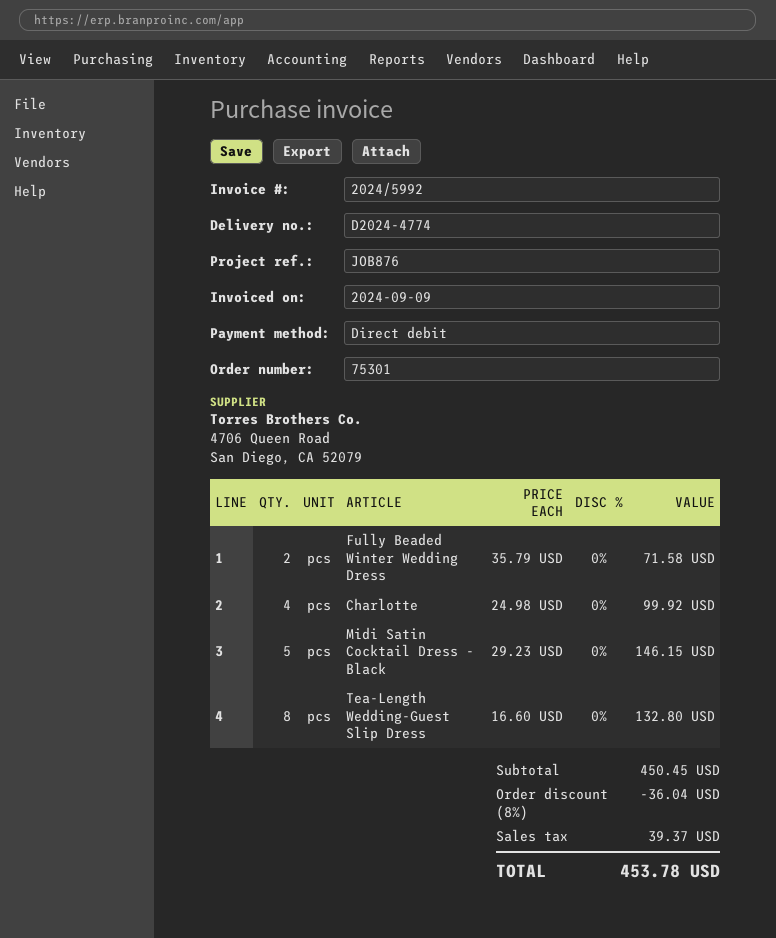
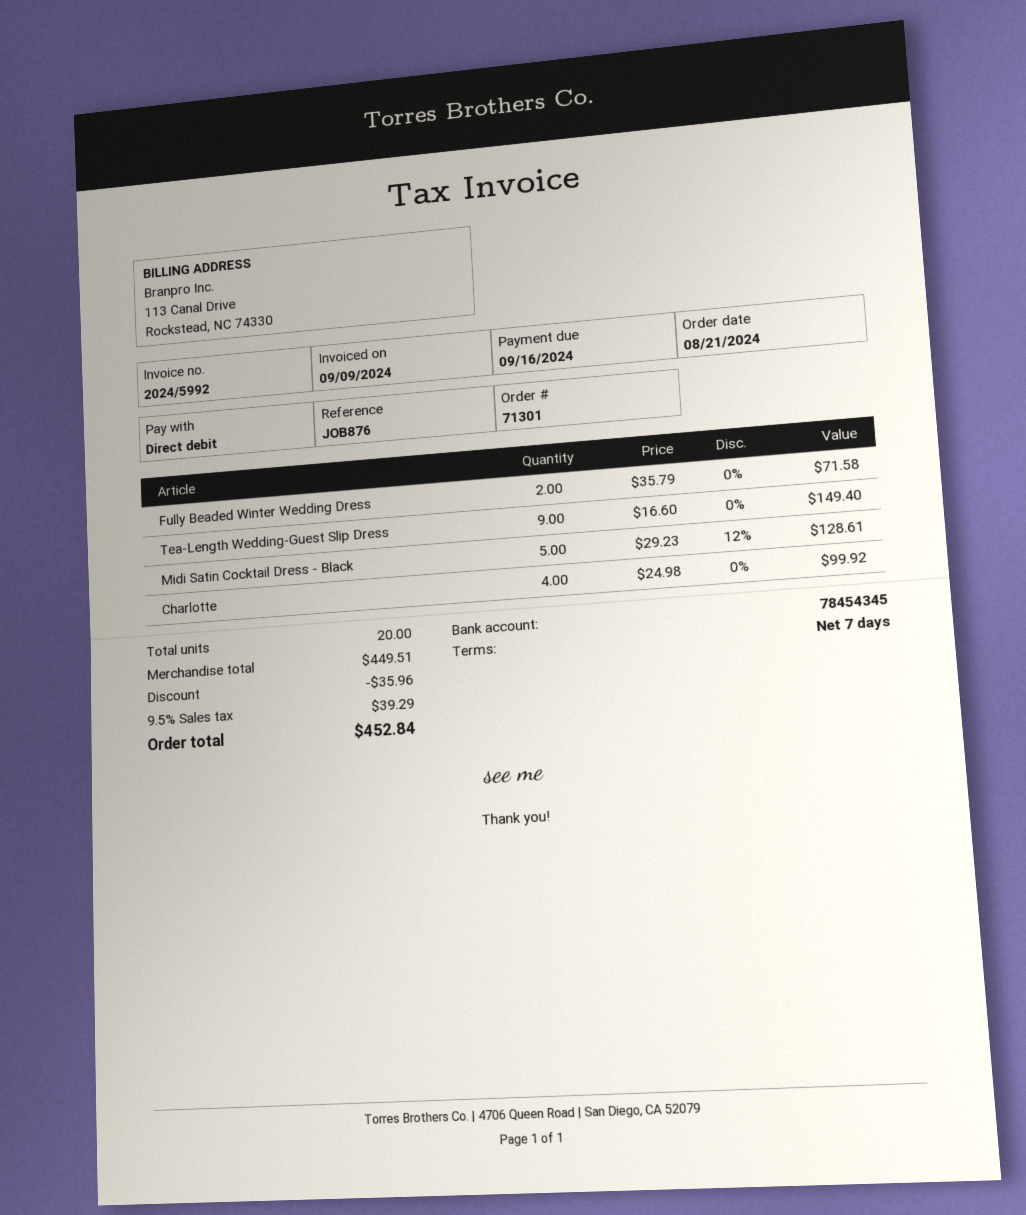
order number: 75301 -> 71301
Midi Satin Cocktail Dress - Black: 5 x 29.23 = 146.15 -> 5 x 29.23 - 12% = 128.61
Tea-Length Wedding-Guest Slip Dress: 8 x 16.60 = 132.80 -> 9 x 16.60 = 149.40
subtotal: 450.45 -> 449.51
discount: 36.04 -> 35.96
tax: 39.37 -> 39.29
total: 453.78 -> 452.84

